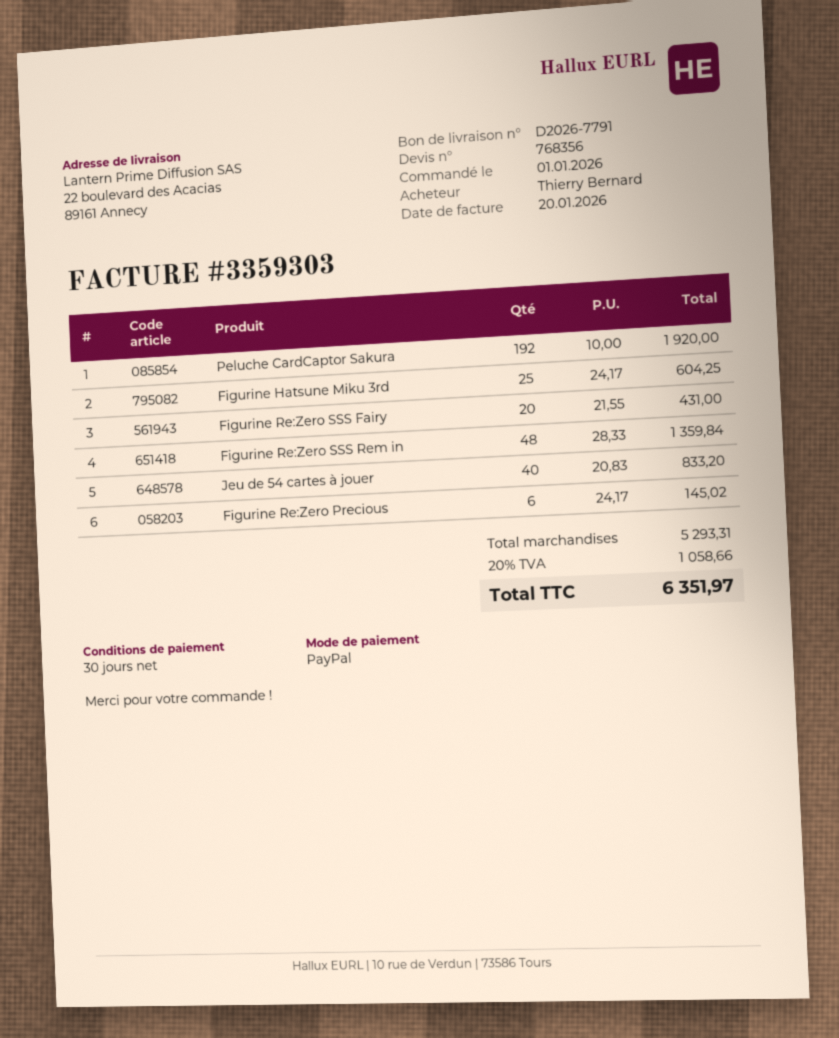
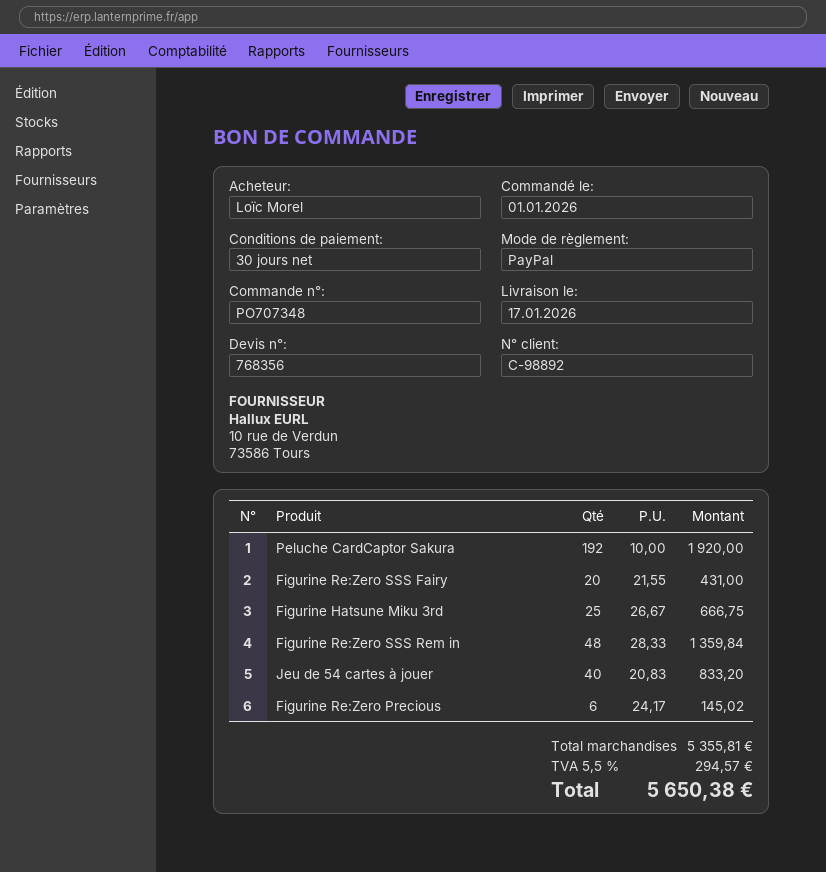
ordered by: Thierry Bernard -> Loïc Morel
Figurine Hatsune Miku 3rd: 25 x 24.17 = 604.25 -> 25 x 26.67 = 666.75
subtotal: 5293.31 -> 5355.81
tax: 20% = 1058.66 -> 5.5% = 294.57
total: 6351.97 -> 5650.38

